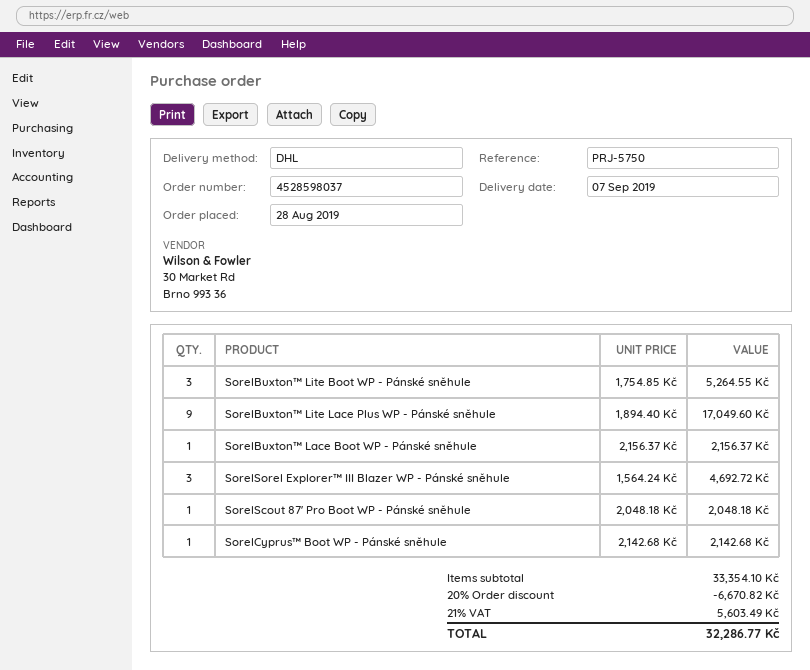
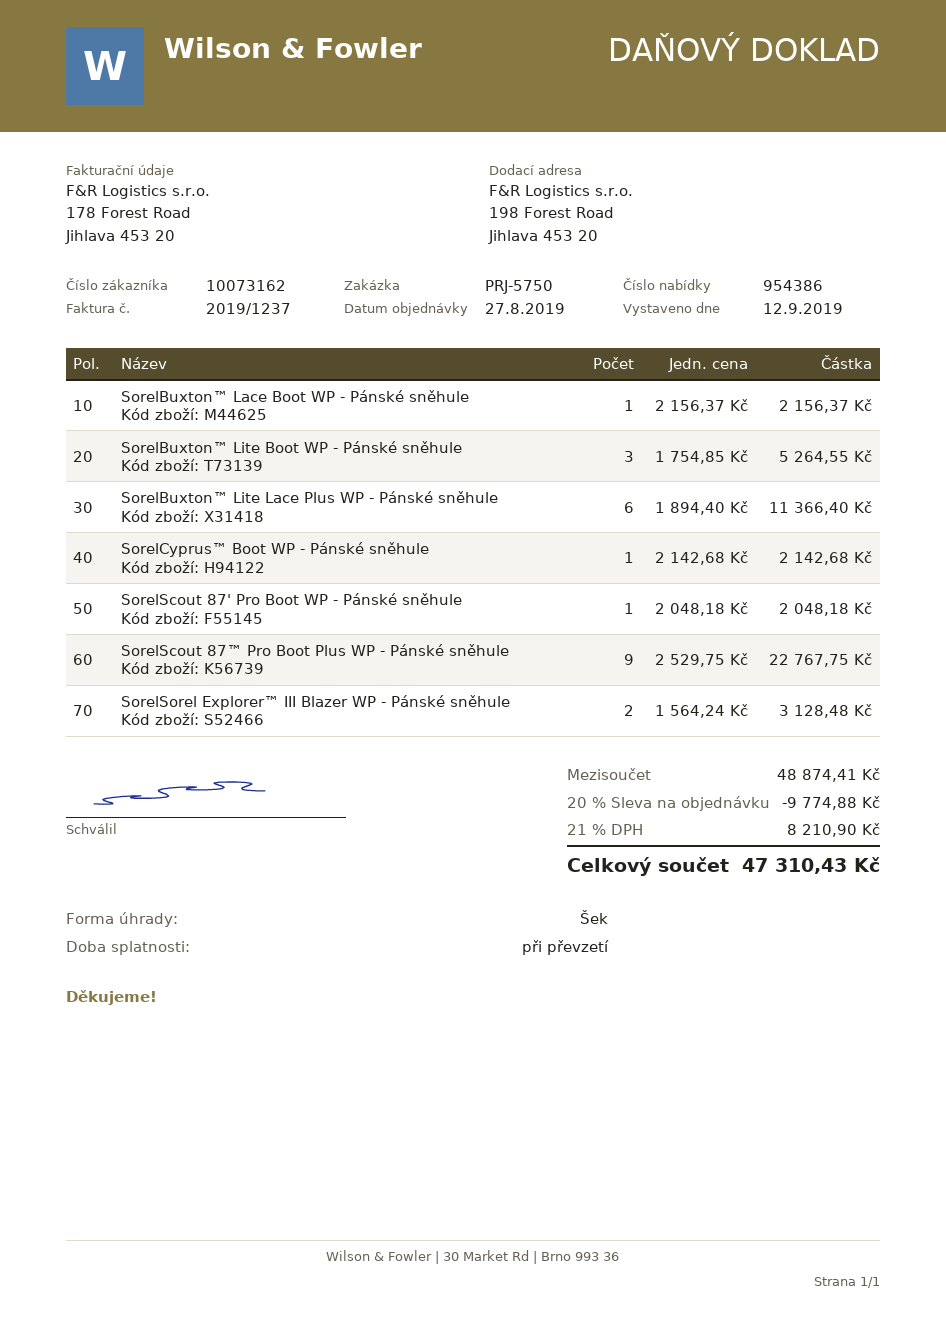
order date: 2019-08-28 -> 2019-08-27
SorelBuxton™ Lite Lace Plus WP - Pánské sněhule: 9 x 1894.40 = 17049.60 -> 6 x 1894.40 = 11366.40
SorelSorel Explorer™ III Blazer WP - Pánské sněhule: 3 x 1564.24 = 4692.72 -> 2 x 1564.24 = 3128.48
SorelScout 87™ Pro Boot Plus WP - Pánské sněhule: none -> 9 x 2529.75 = 22767.75
subtotal: 33354.10 -> 48874.41
discount: 20% = 6670.82 -> 20% = 9774.88
tax: 21% = 5603.49 -> 21% = 8210.90
total: 32286.77 -> 47310.43

